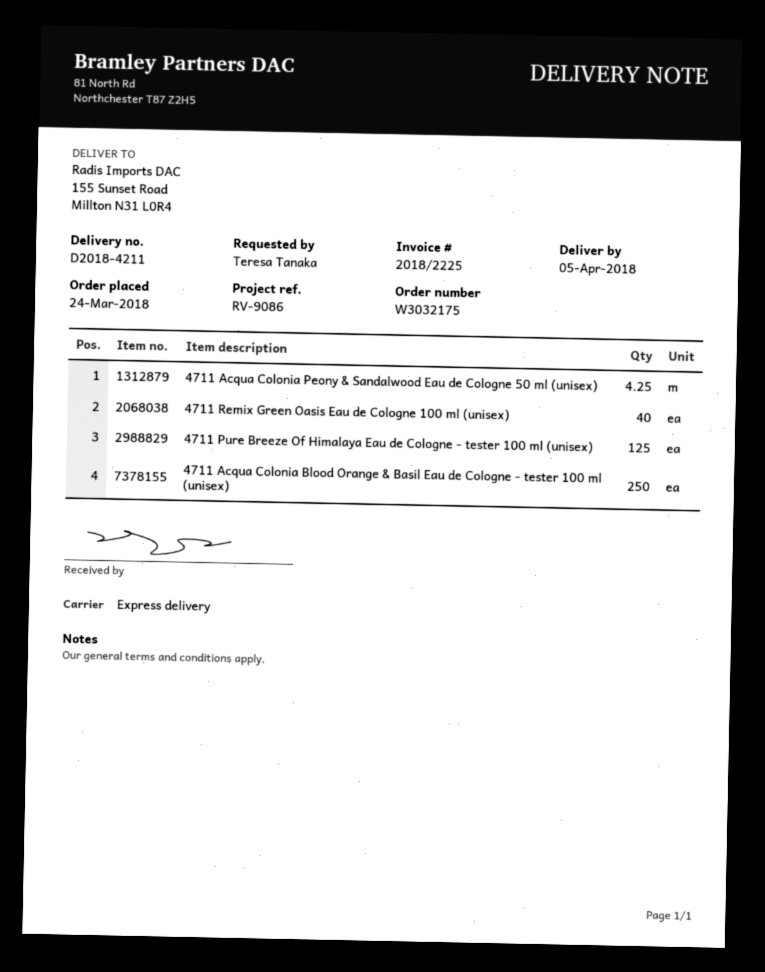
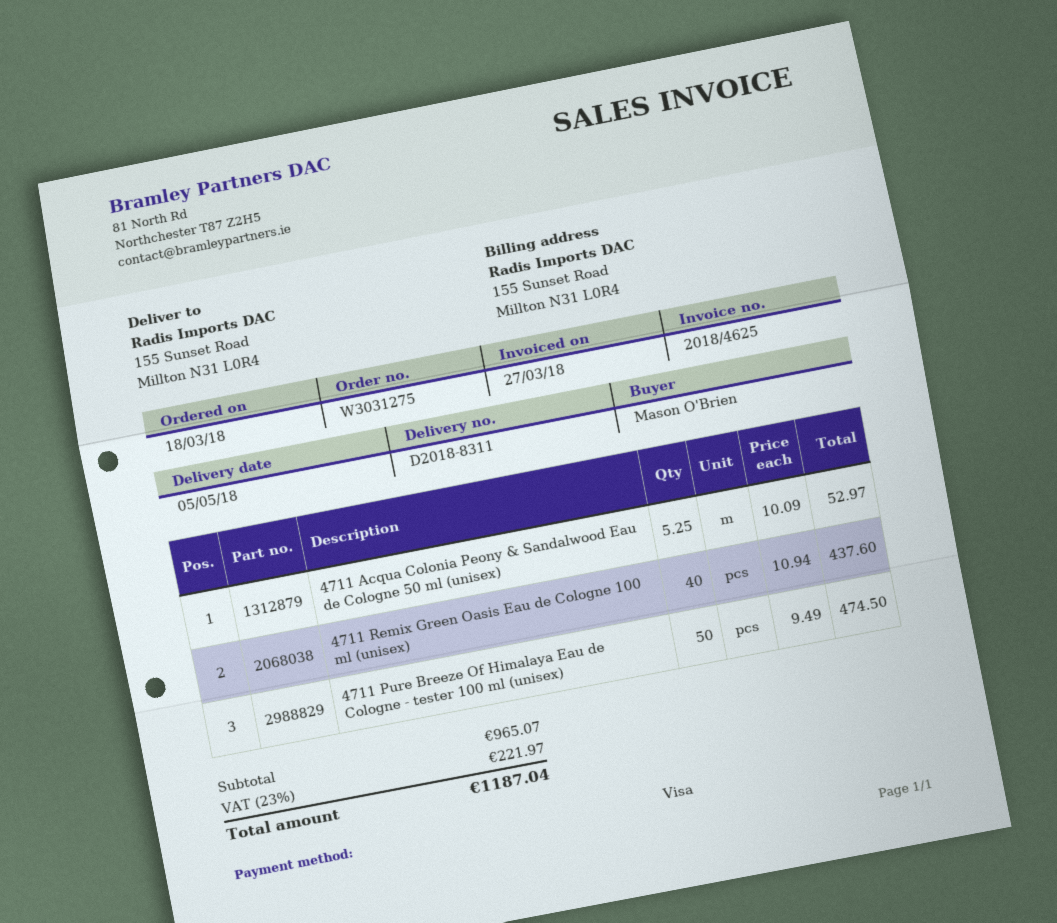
order number: W3032175 -> W3031275
order date: 2018-03-24 -> 2018-03-18
delivery note number: D2018-4211 -> D2018-8311
delivery date: 2018-04-05 -> 2018-05-05
invoice number: 2018/2225 -> 2018/4625
ordered by: Teresa Tanaka -> Mason O'Brien
4711 Acqua Colonia Peony & Sandalwood Eau de Cologne 50 ml (unisex): 4.25 -> 5.25
4711 Pure Breeze Of Himalaya Eau de Cologne - tester 100 ml (unisex): 125 -> 50
4711 Acqua Colonia Blood Orange & Basil Eau de Cologne - tester 100 ml (unisex): 250 -> none

